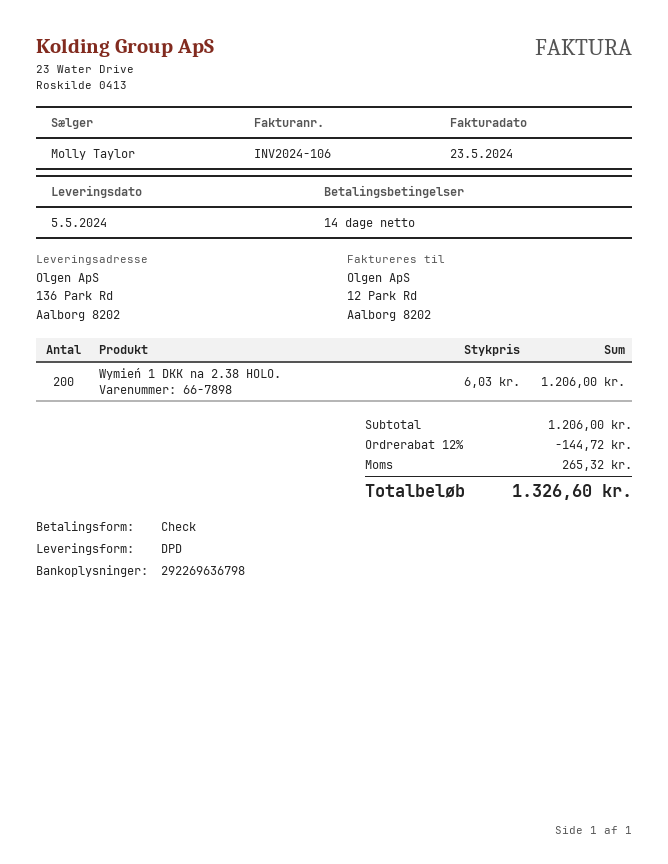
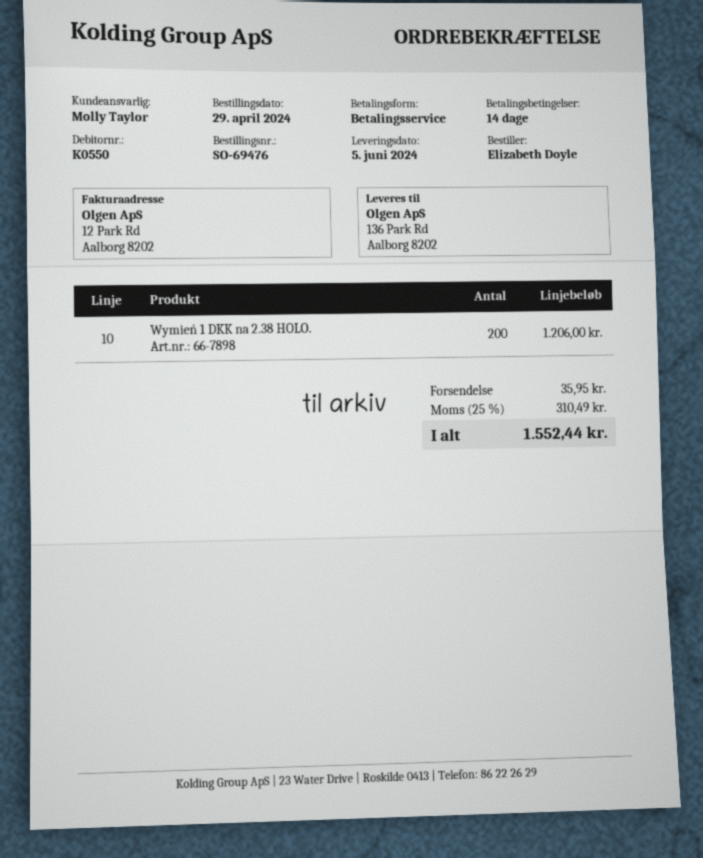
delivery date: 2024-05-05 -> 2024-06-05
payment method: cheque -> direct debit
discount: 12% = 144.72 -> none
shipping: none -> 35.95
tax: 265.32 -> 310.49
total: 1326.60 -> 1552.44

